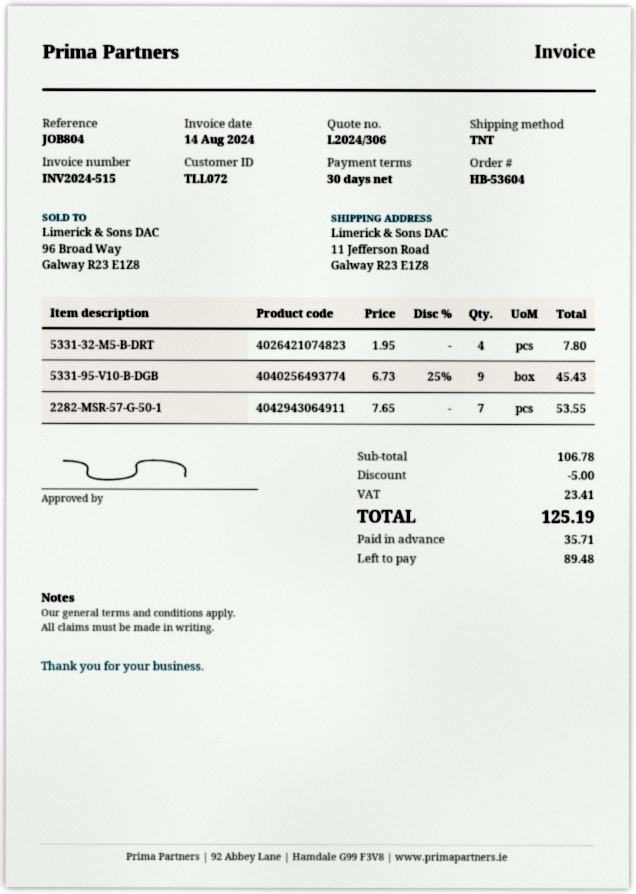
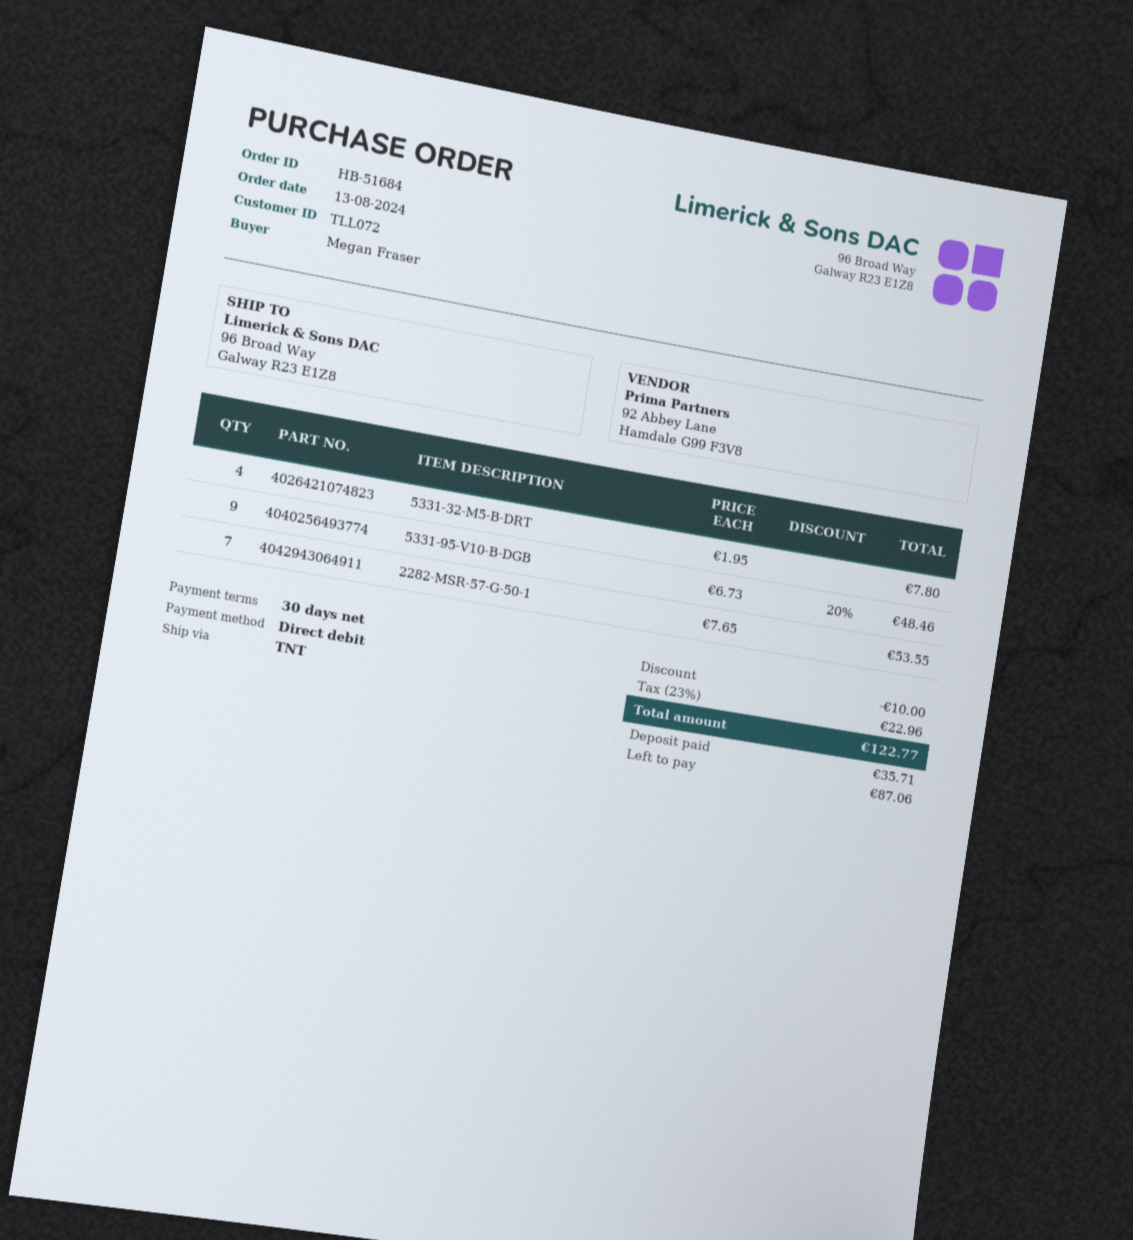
order number: HB-53604 -> HB-51684
ship to: 11 Jefferson Road, Galway R23 E1Z8 -> 96 Broad Way, Galway R23 E1Z8
5331-95-V10-B-DGB: 9 x 6.73 - 25% = 45.43 -> 9 x 6.73 - 20% = 48.46
discount: 5.00 -> 10.00
tax: 23.41 -> 22.96
total: 125.19 -> 122.77
balance: 89.48 -> 87.06

